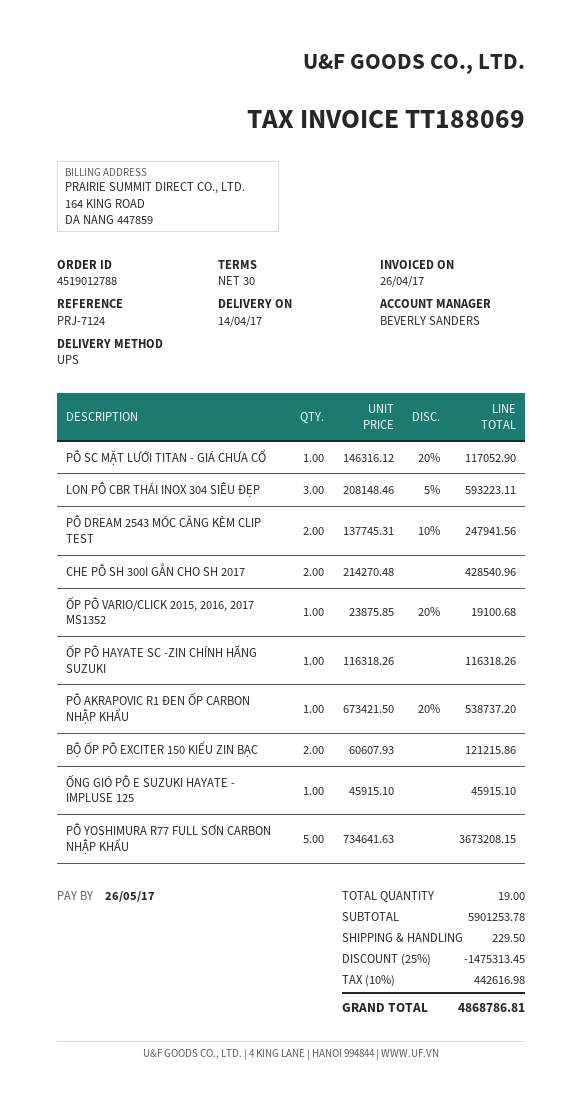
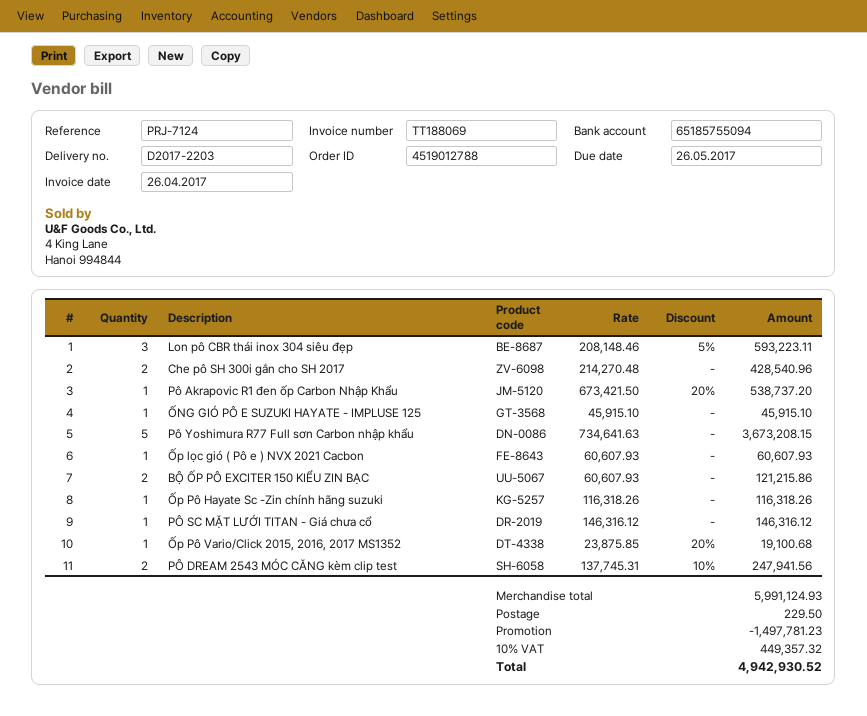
PÔ SC MẶT LƯỚI TITAN - GIÁ CHƯA CỔ: 1 x 146316.12 - 20% = 117052.90 -> 1 x 146316.12 = 146316.12
Ốp lọc gió ( Pô e ) NVX 2021 Cacbon: none -> 1 x 60607.93 = 60607.93
subtotal: 5901253.78 -> 5991124.93
discount: 1475313.45 -> 1497781.23
tax: 10% = 442616.98 -> 10% = 449357.32
total: 4868786.81 -> 4942930.52

